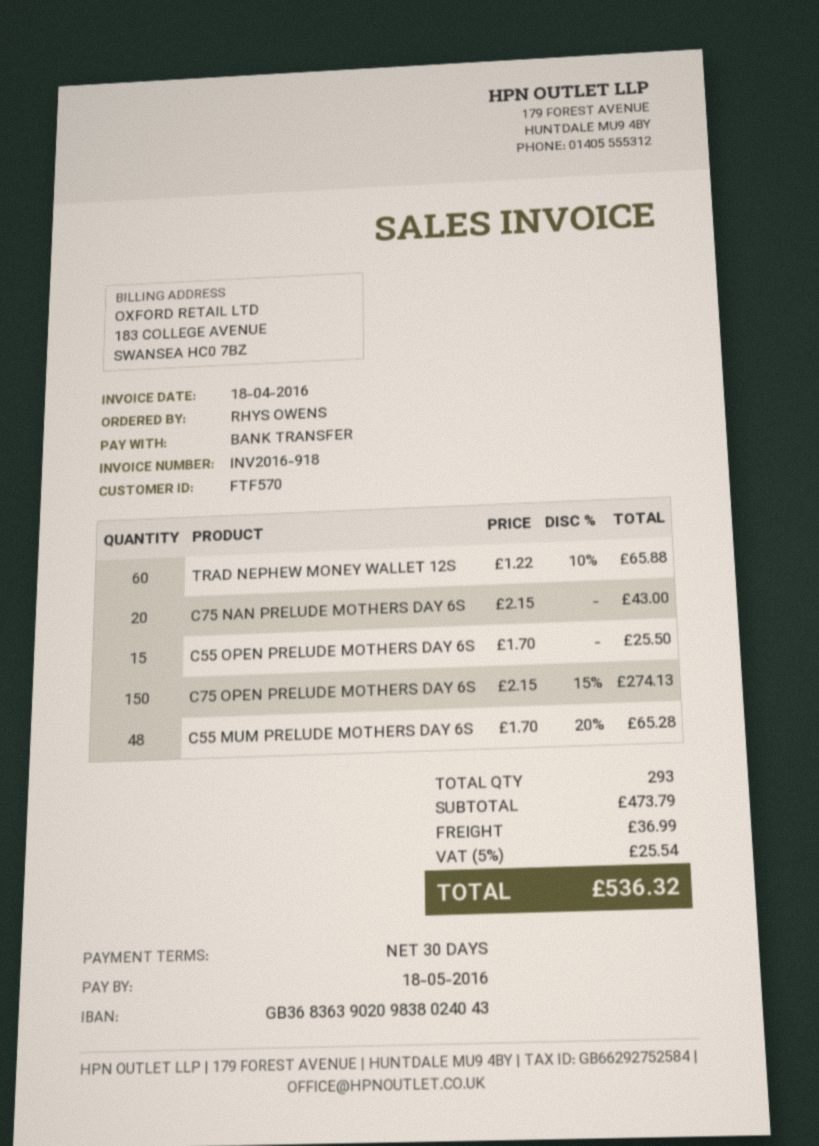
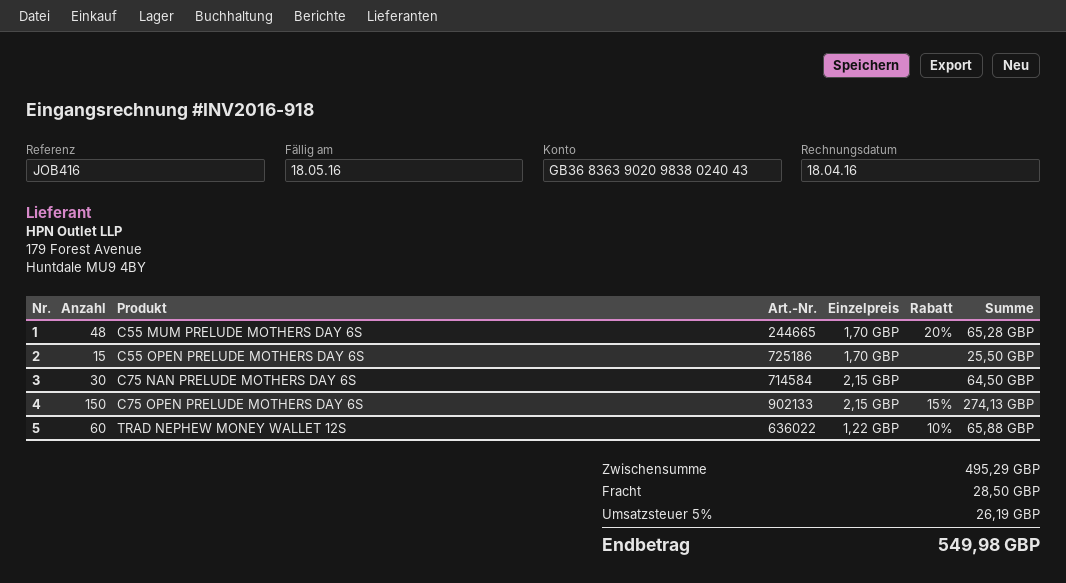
C75 NAN PRELUDE MOTHERS DAY 6S: 20 x 2.15 = 43.00 -> 30 x 2.15 = 64.50
subtotal: 473.79 -> 495.29
shipping: 36.99 -> 28.50
tax: 5% = 25.54 -> 5% = 26.19
total: 536.32 -> 549.98

